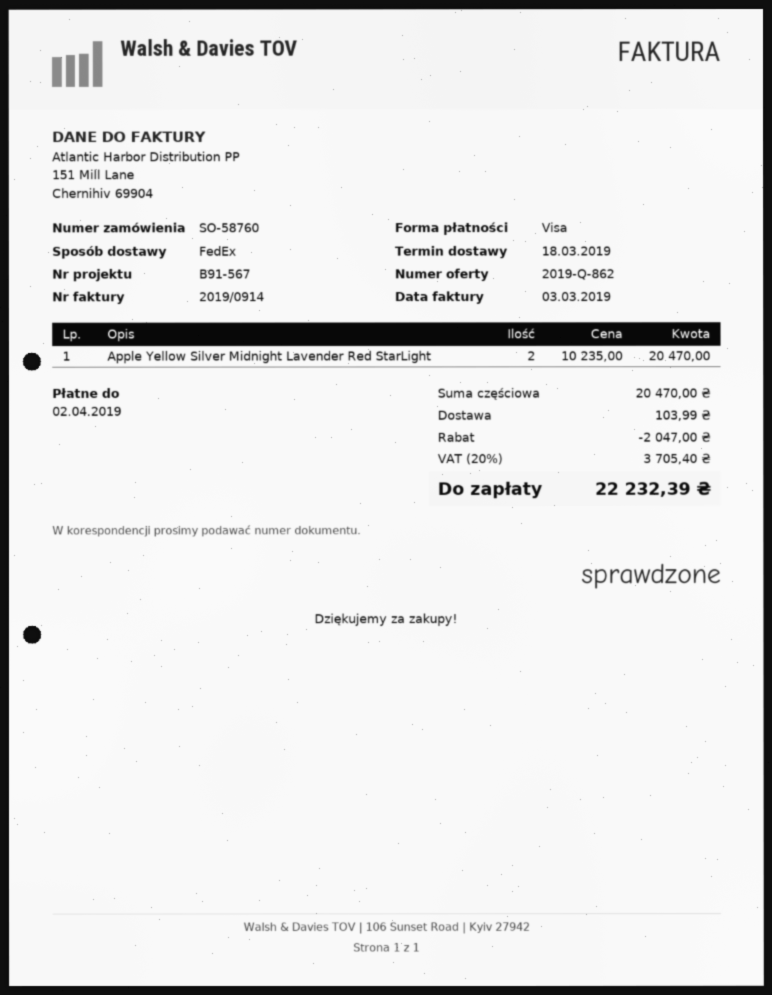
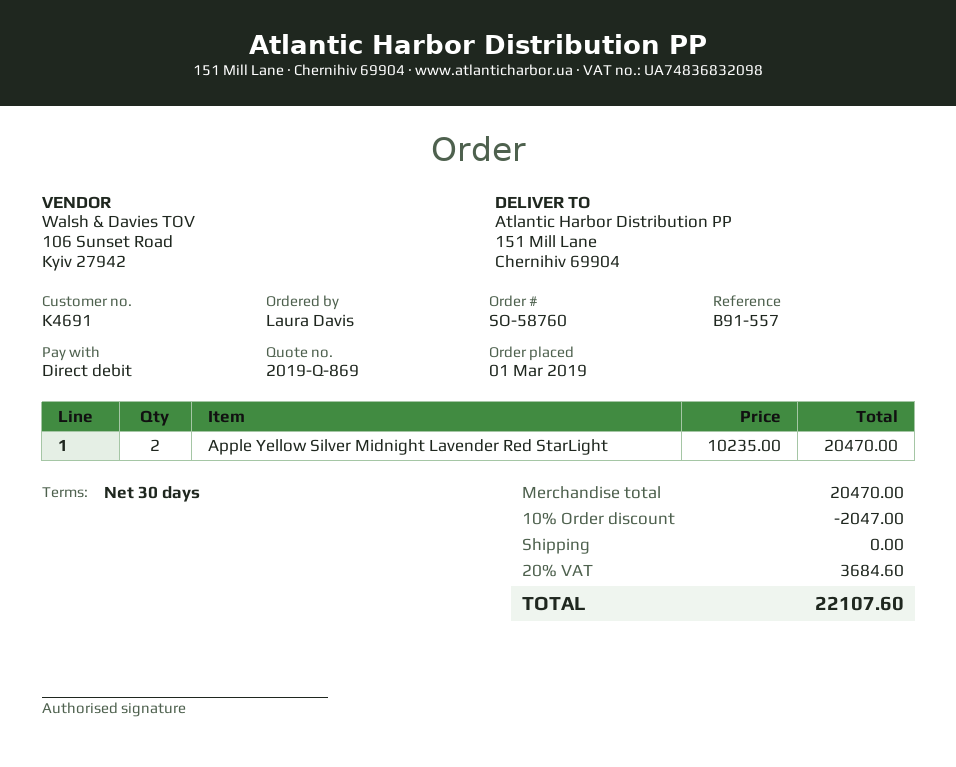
quote number: 2019-Q-862 -> 2019-Q-869
reference: B91-567 -> B91-557
payment method: Visa -> direct debit
shipping: 103.99 -> 0.00
tax: 20% = 3705.40 -> 20% = 3684.60
total: 22232.39 -> 22107.60

